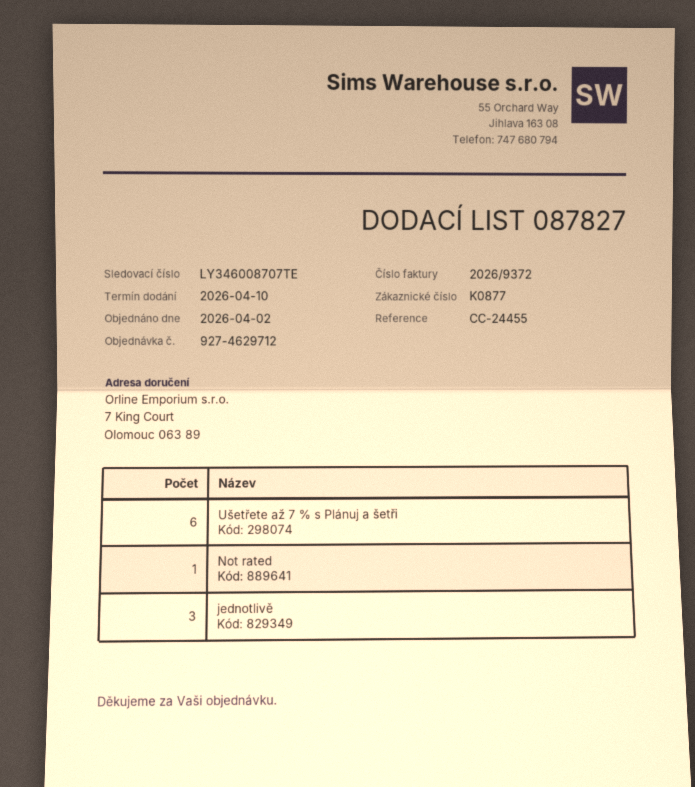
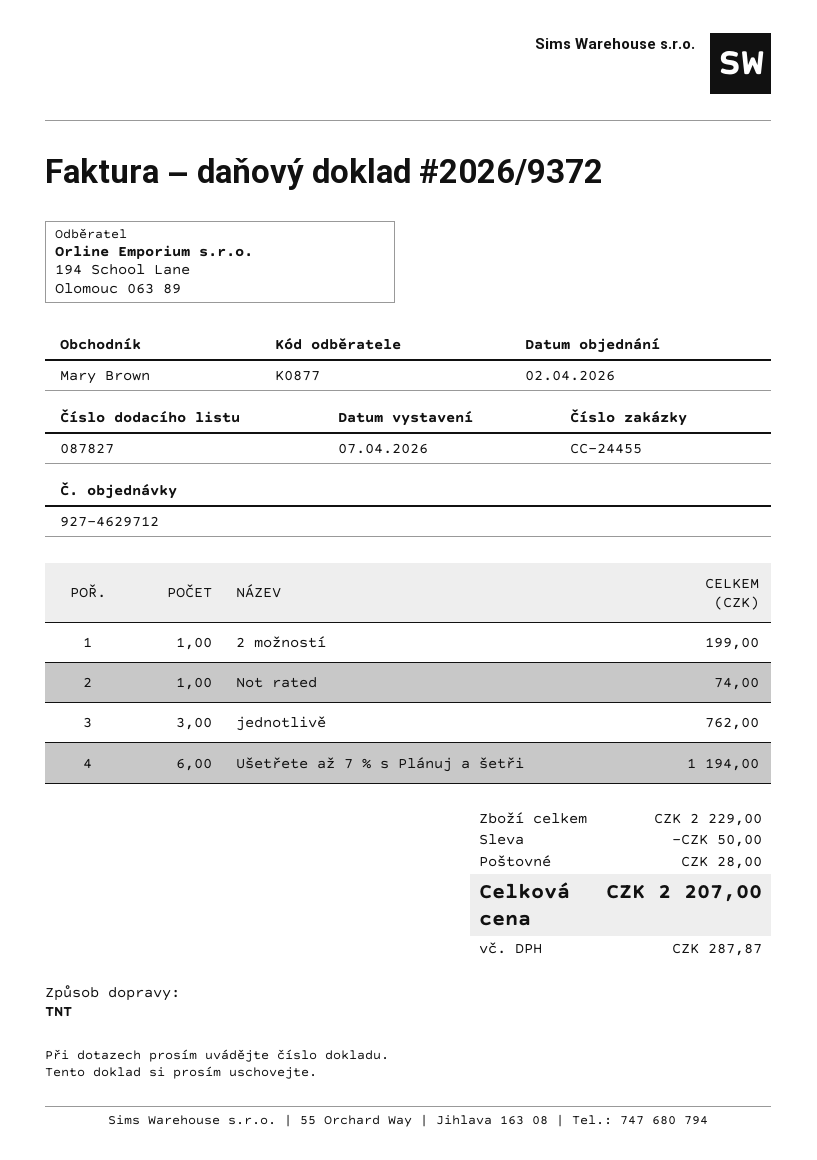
2 možností: none -> 1

